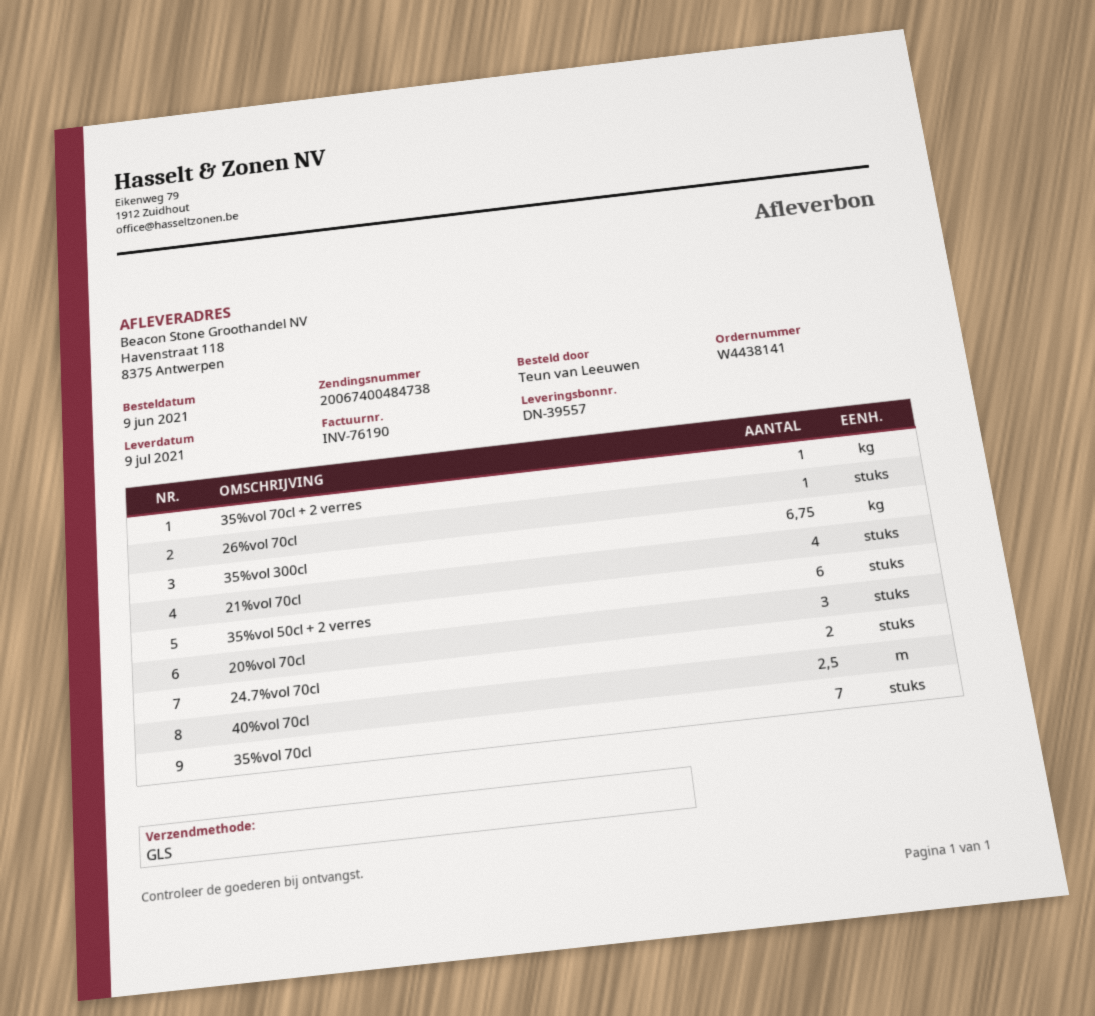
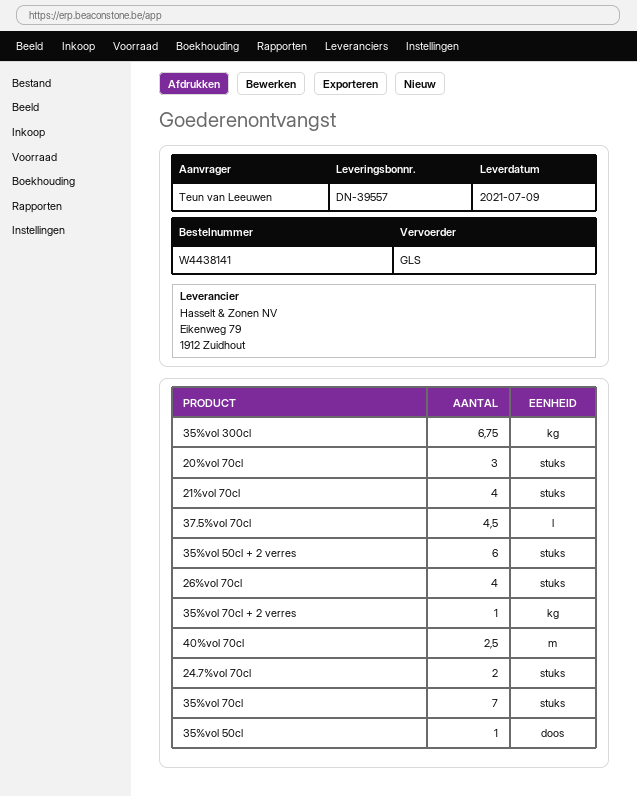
26%vol 70cl: 1 -> 4
37.5%vol 70cl: none -> 4.5
35%vol 50cl: none -> 1

